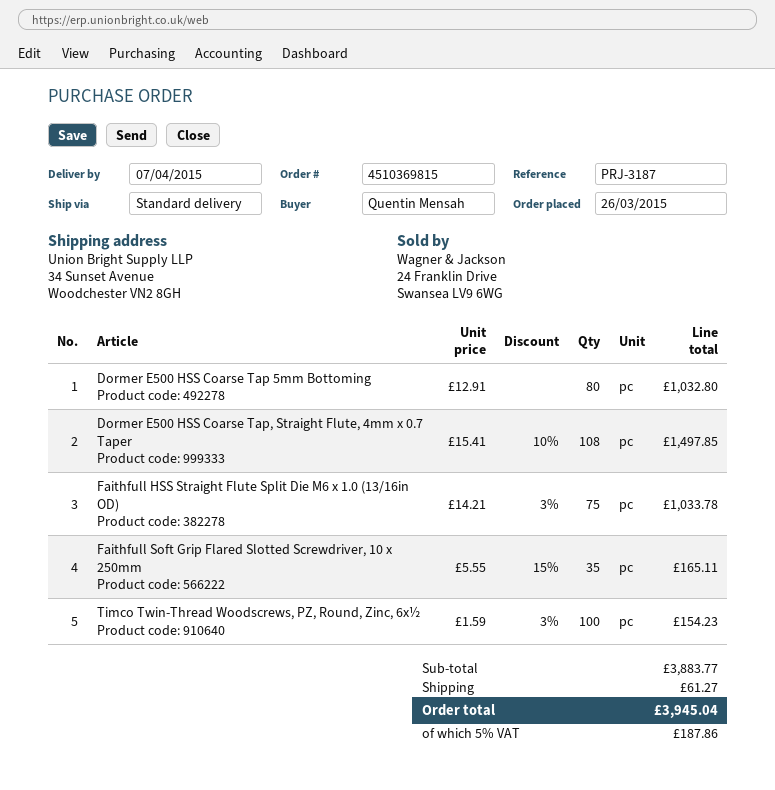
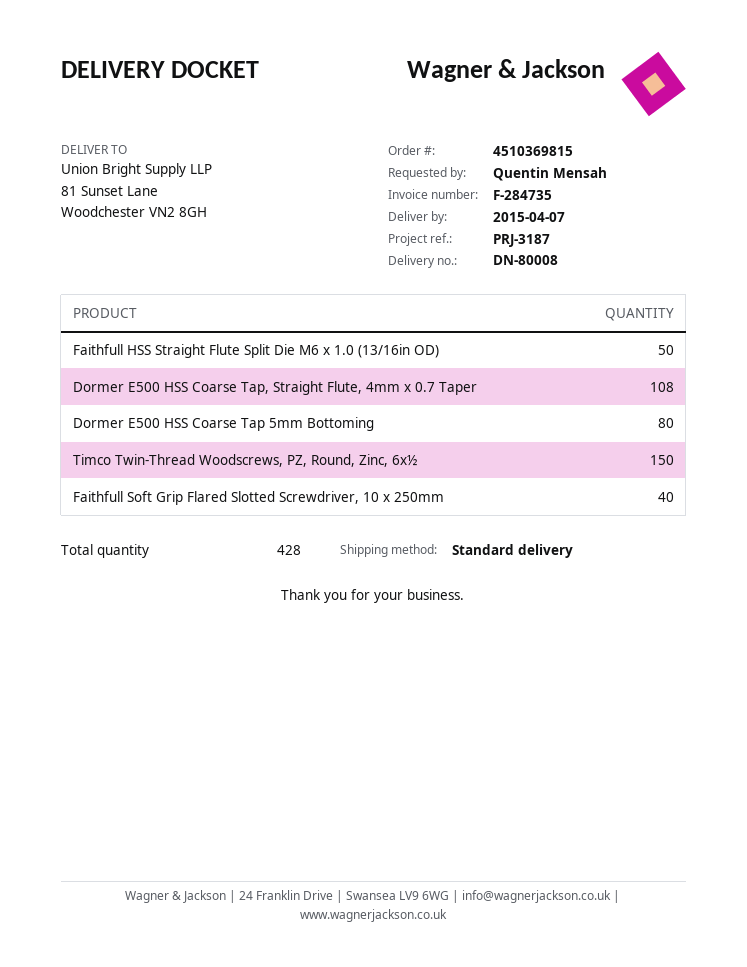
ship to: 34 Sunset Avenue, Woodchester VN2 8GH -> 81 Sunset Lane, Woodchester VN2 8GH
Faithfull HSS Straight Flute Split Die M6 x 1.0 (13/16in OD): 75 -> 50
Faithfull Soft Grip Flared Slotted Screwdriver, 10 x 250mm: 35 -> 40
Timco Twin-Thread Woodscrews, PZ, Round, Zinc, 6x½: 100 -> 150

